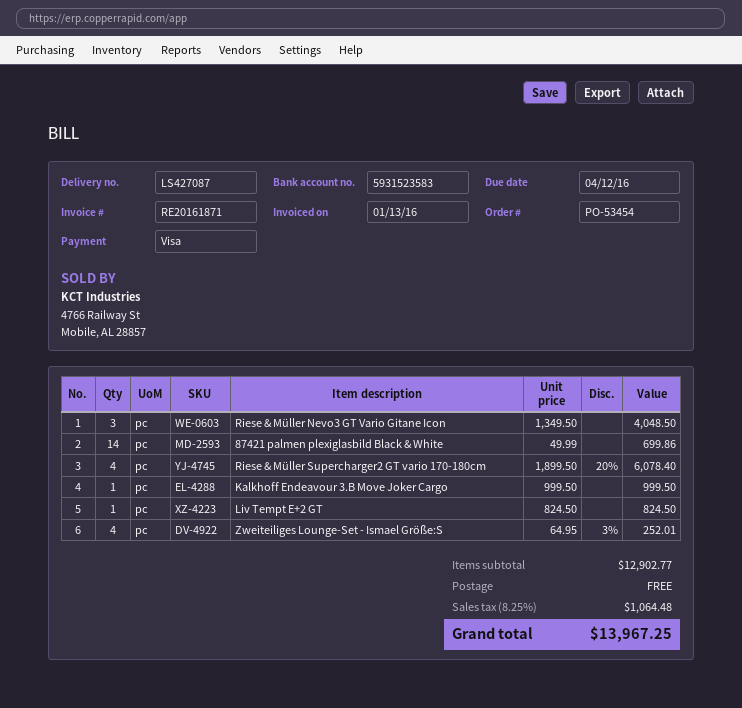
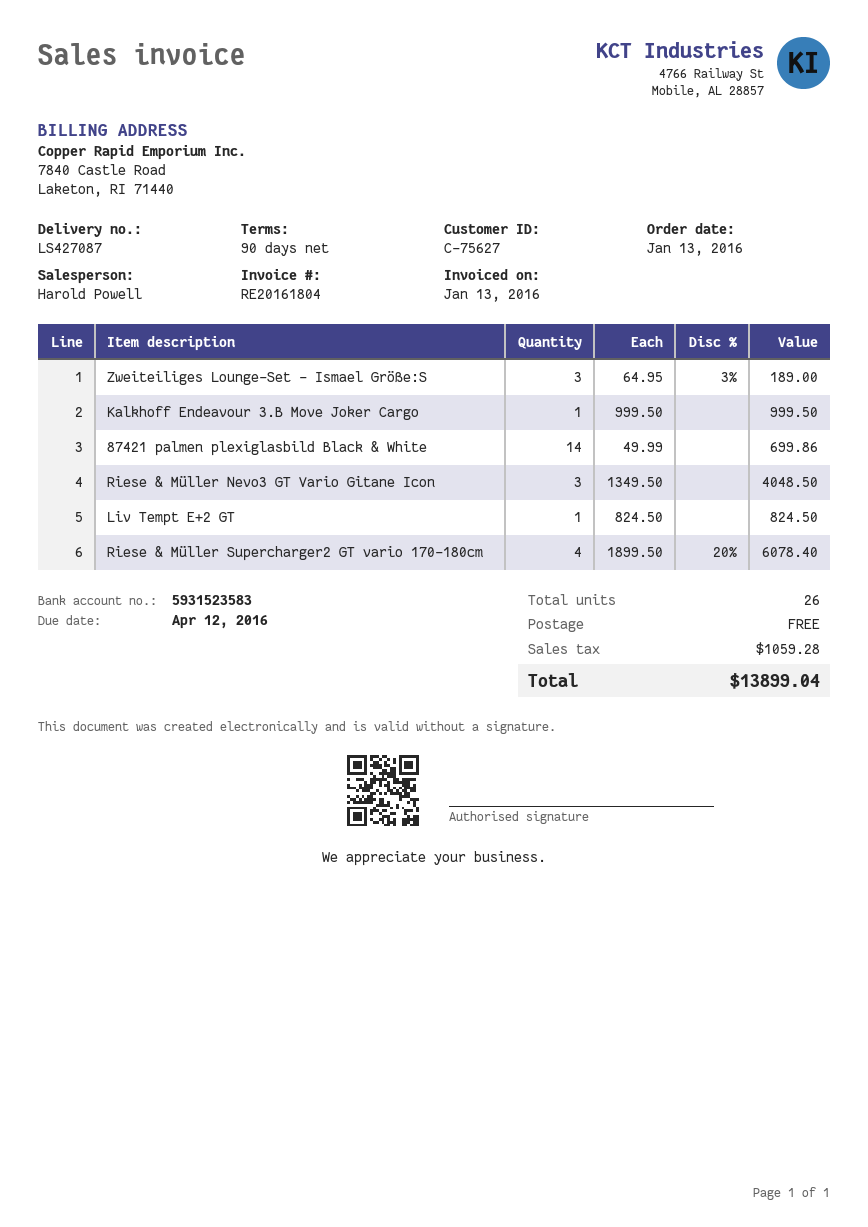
invoice number: RE20161871 -> RE20161804
Zweiteiliges Lounge-Set - Ismael Größe:S: 4 x 64.95 - 3% = 252.01 -> 3 x 64.95 - 3% = 189.00
tax: 1064.48 -> 1059.28
total: 13967.25 -> 13899.04

